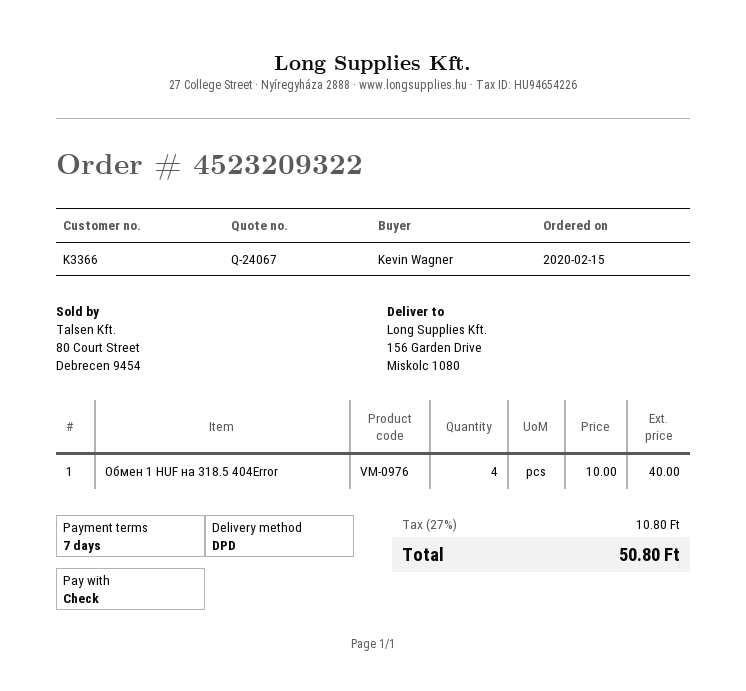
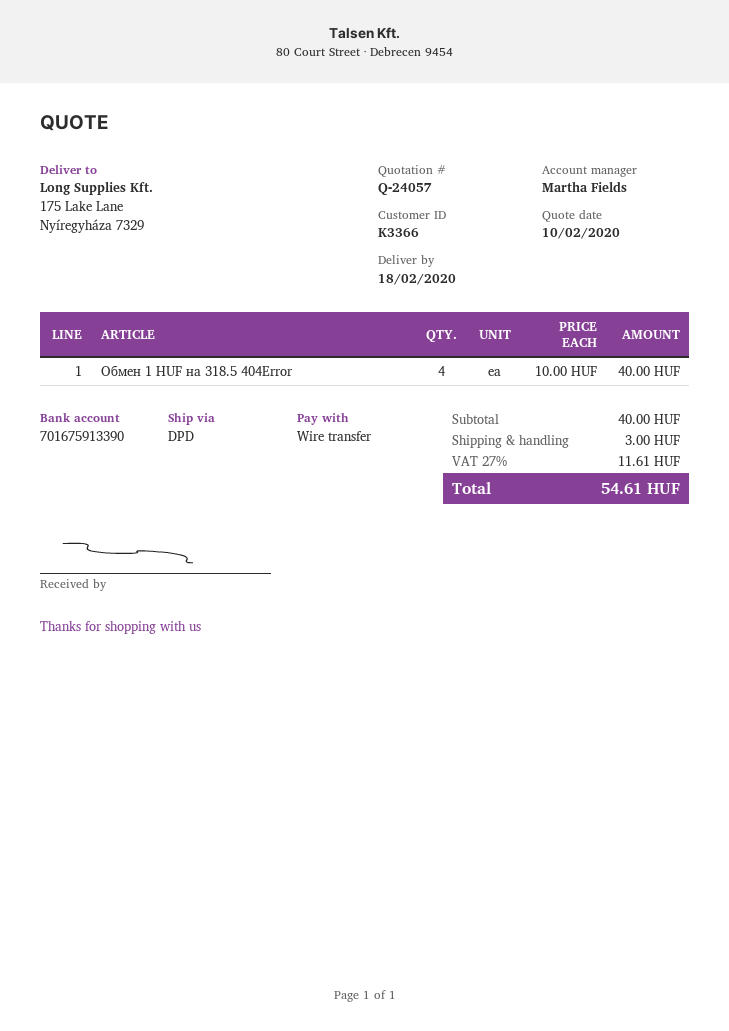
quote number: Q-24067 -> Q-24057
payment method: cheque -> bank transfer
ship to: 156 Garden Drive, Miskolc 1080 -> 175 Lake Lane, Nyíregyháza 7329
shipping: none -> 3.00
tax: 27% = 10.80 -> 27% = 11.61
total: 50.80 -> 54.61

